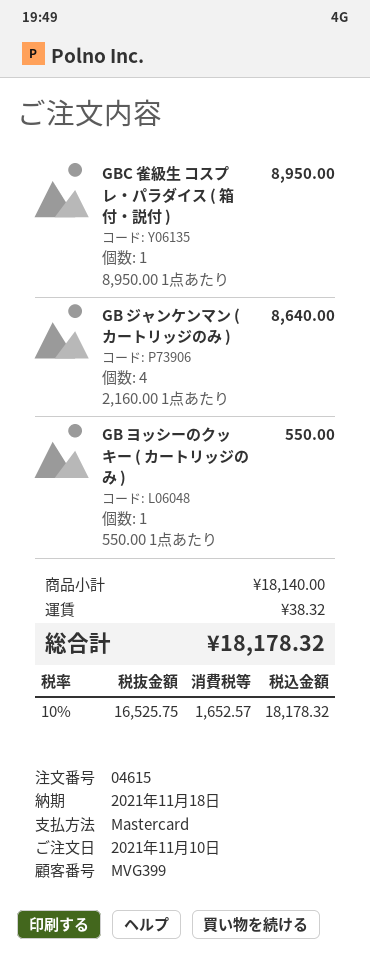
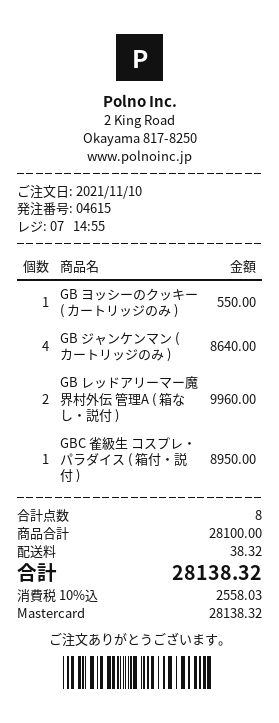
GB レッドアリーマー魔界村外伝 管理A ( 箱なし・説付 ): none -> 2 for 9960.00
subtotal: 18140.00 -> 28100.00
tax: 10% = 1652.57 -> 10% = 2558.03
total: 18178.32 -> 28138.32

